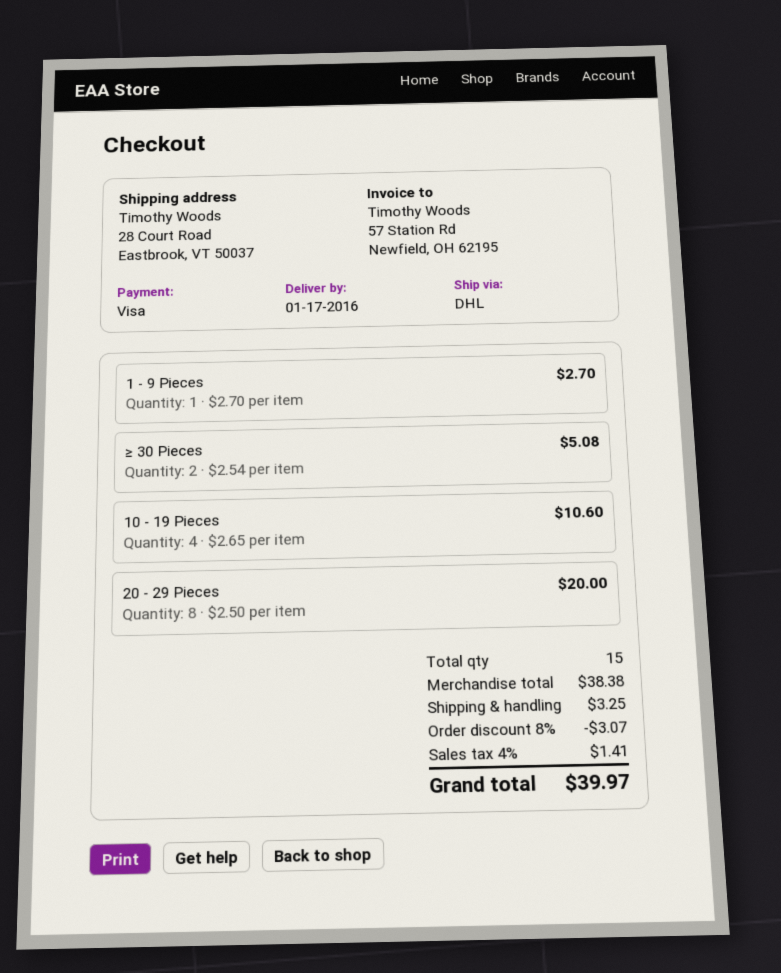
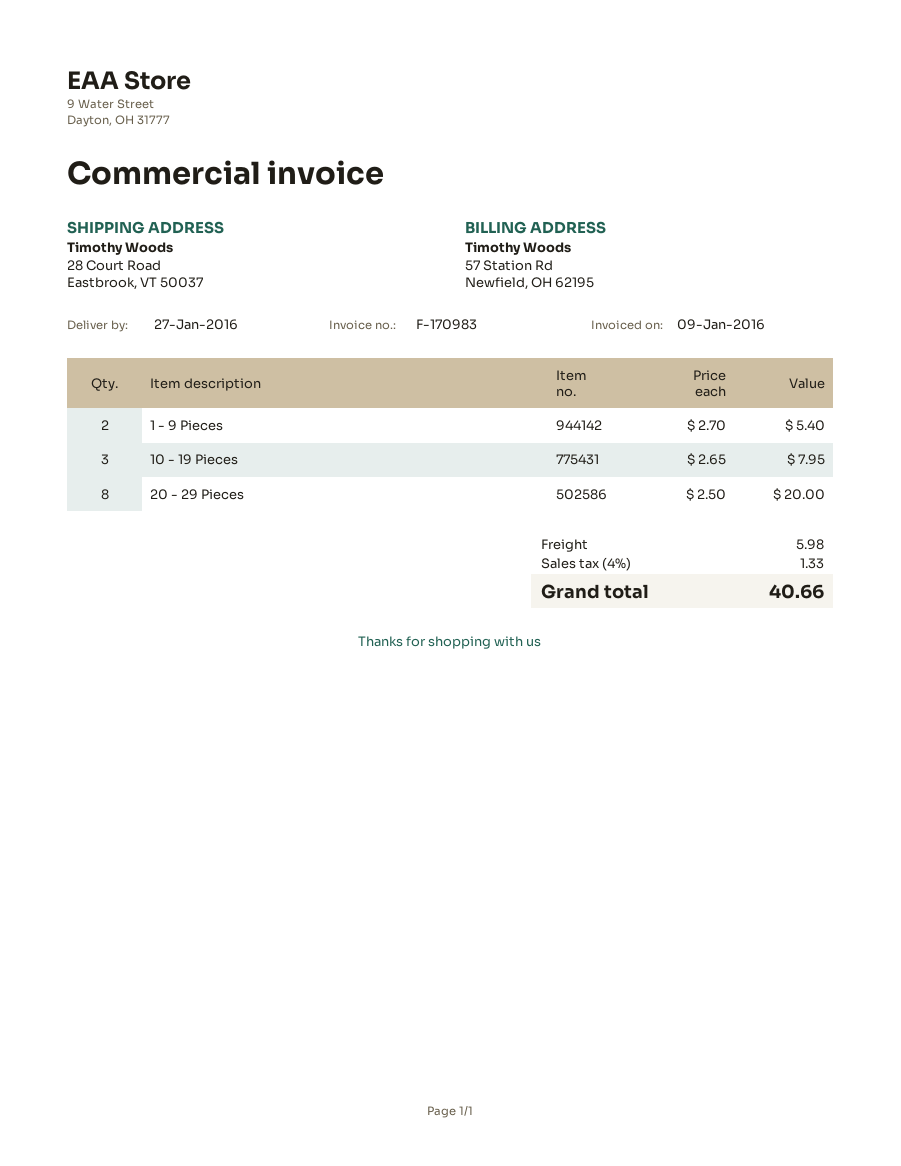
delivery date: 2016-01-17 -> 2016-01-27
1 - 9 Pieces: 1 x 2.70 = 2.70 -> 2 x 2.70 = 5.40
≥ 30 Pieces: 2 x 2.54 = 5.08 -> none
10 - 19 Pieces: 4 x 2.65 = 10.60 -> 3 x 2.65 = 7.95
discount: 8% = 3.07 -> none
shipping: 3.25 -> 5.98
tax: 4% = 1.41 -> 4% = 1.33
total: 39.97 -> 40.66

